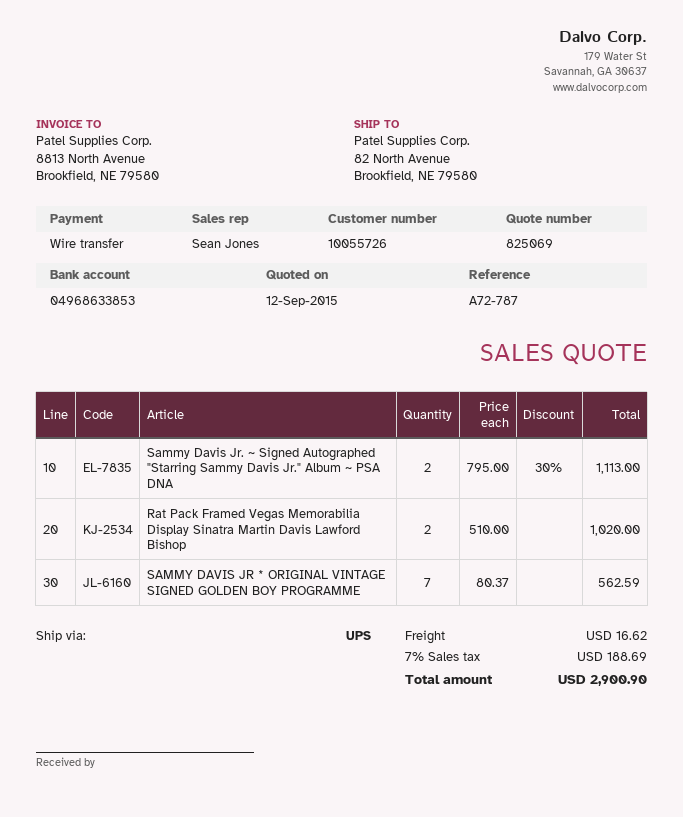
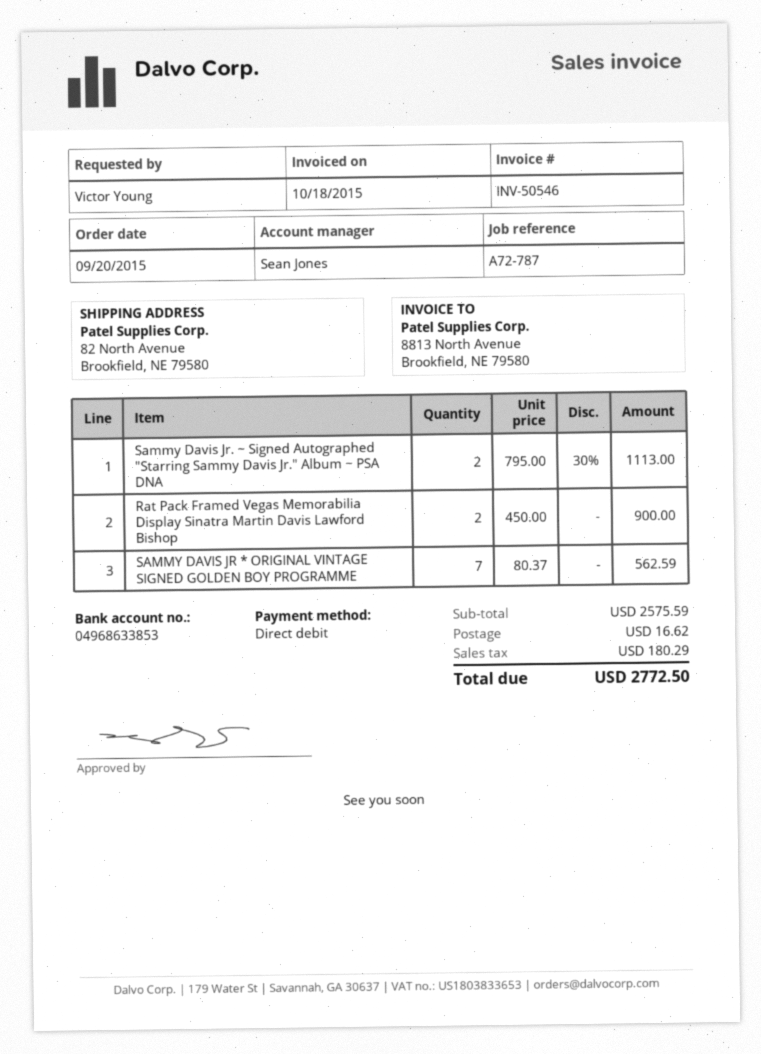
payment method: bank transfer -> direct debit
Rat Pack Framed Vegas Memorabilia Display Sinatra Martin Davis Lawford Bishop: 2 x 510.00 = 1020.00 -> 2 x 450.00 = 900.00
tax: 188.69 -> 180.29
total: 2900.90 -> 2772.50

